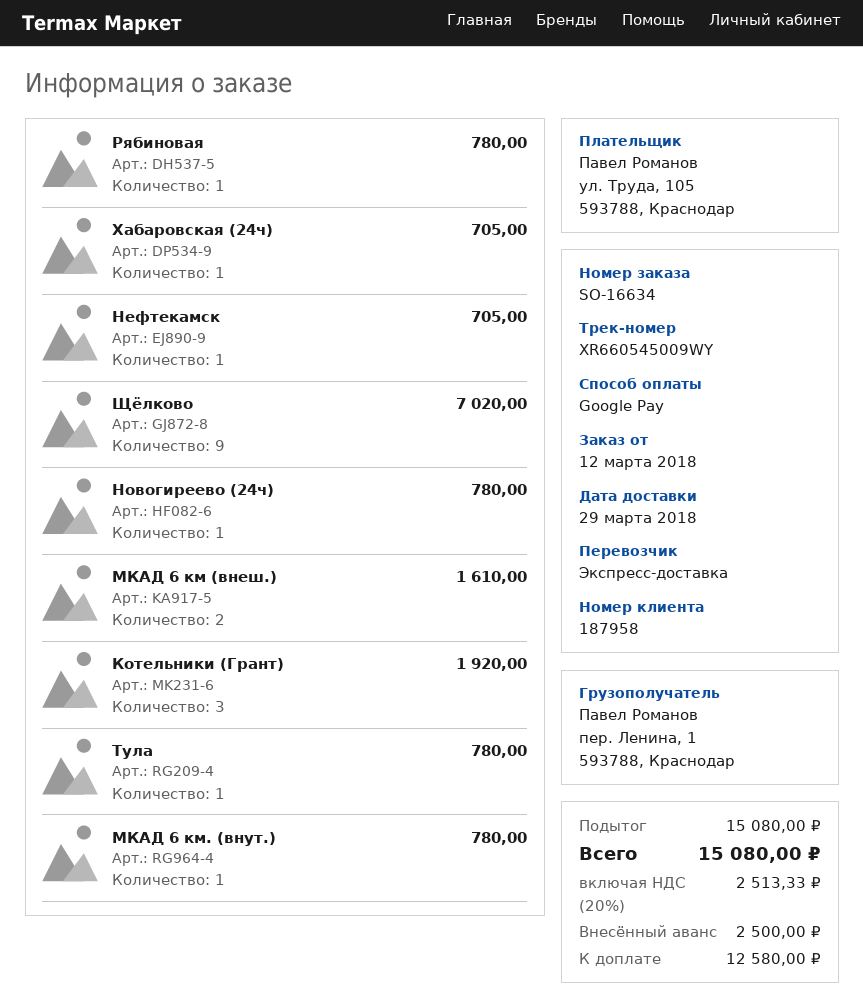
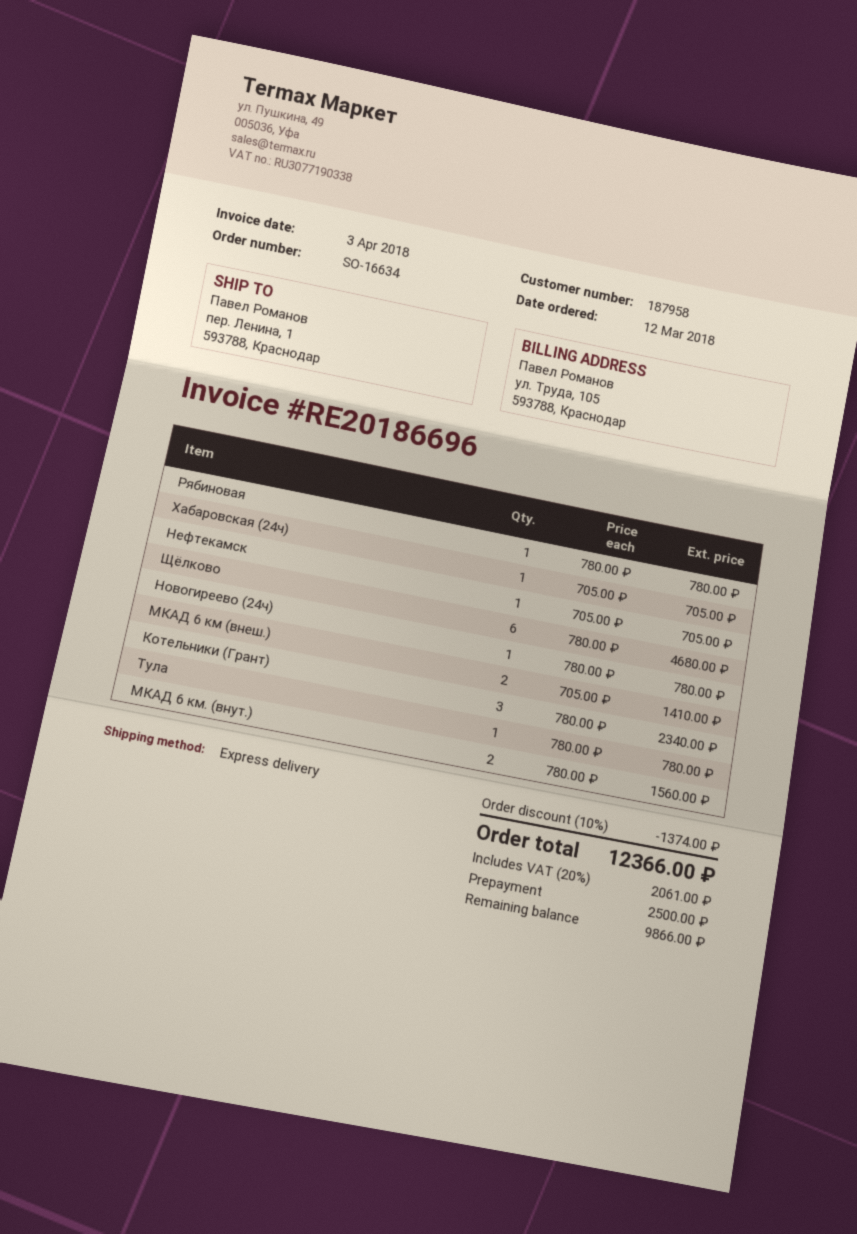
Щёлково: 9 for 7020.00 -> 6 for 4680.00
МКАД 6 км (внеш.): 2 for 1610.00 -> 2 for 1410.00
Котельники (Грант): 3 for 1920.00 -> 3 for 2340.00
МКАД 6 км. (внут.): 1 for 780.00 -> 2 for 1560.00
discount: none -> 10% = 1374.00
tax: 20% = 2513.33 -> 20% = 2061.00
total: 15080.00 -> 12366.00
balance: 12580.00 -> 9866.00

